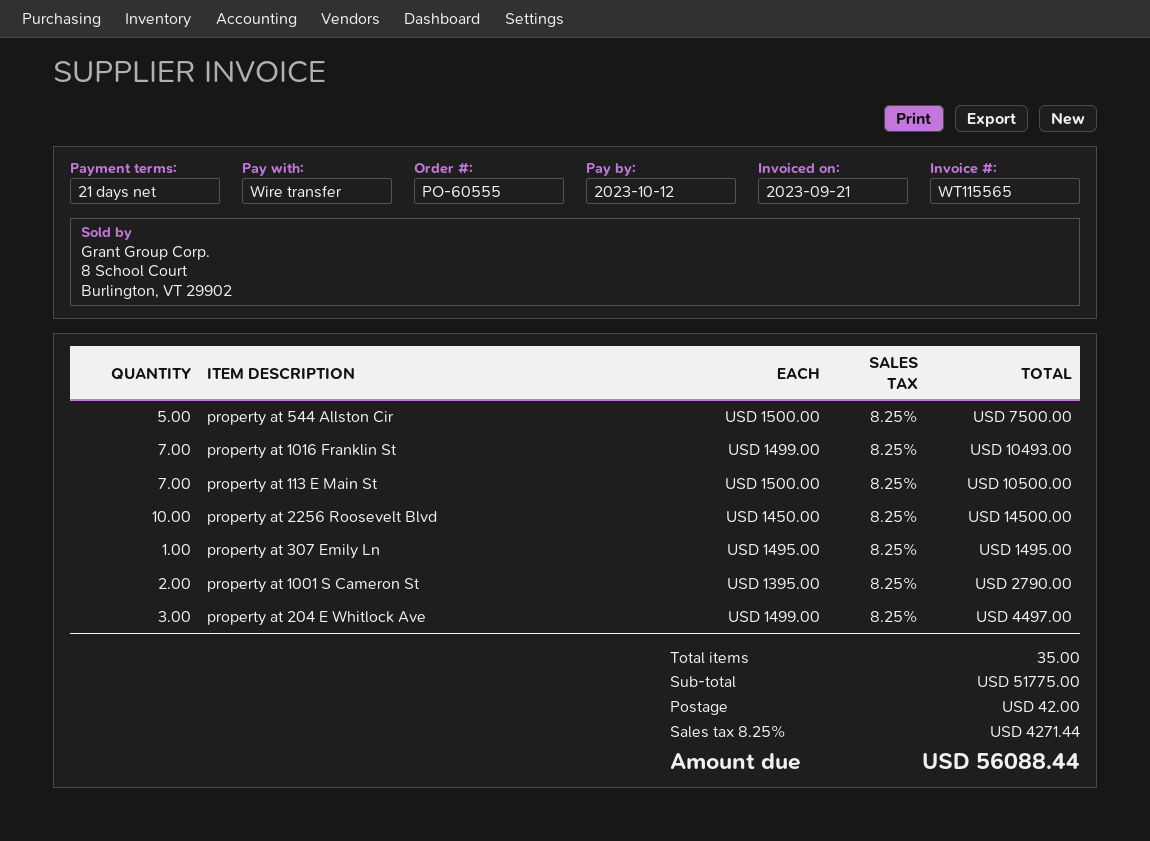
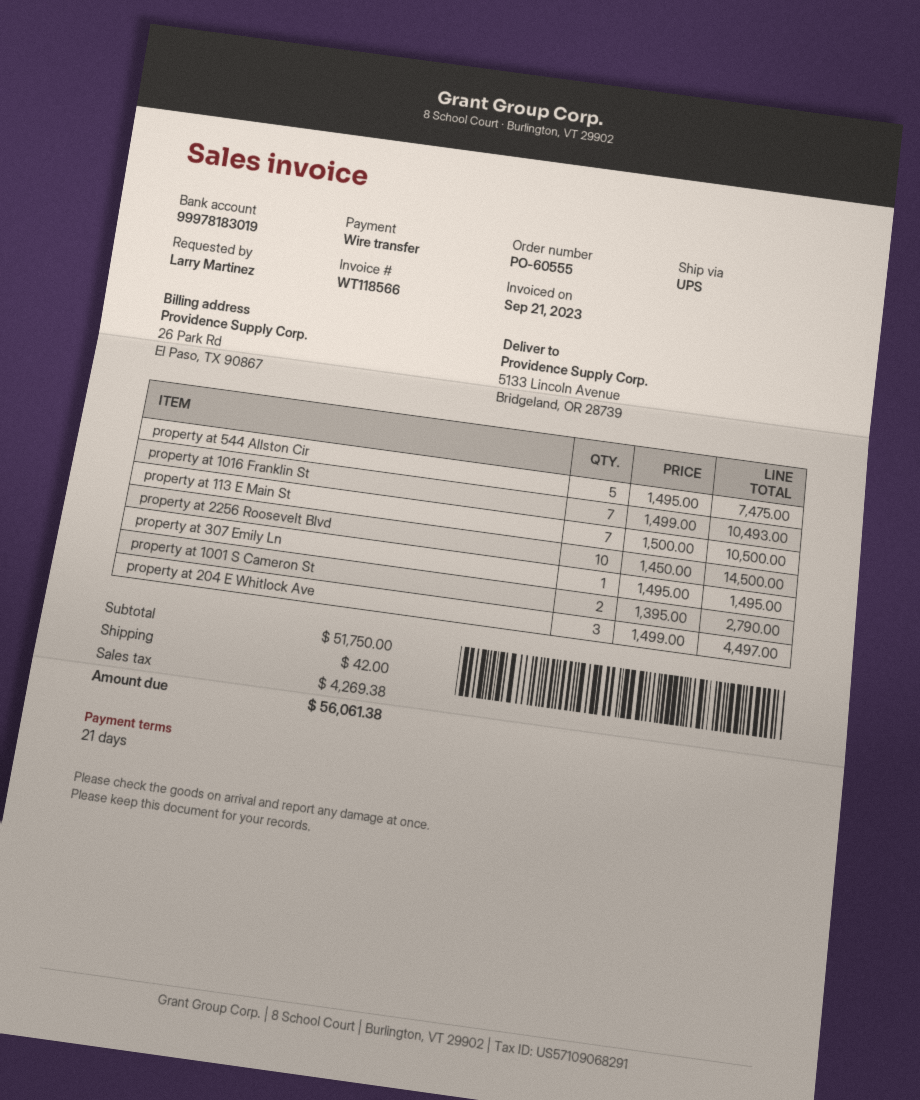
invoice number: WT115565 -> WT118566
property at 544 Allston Cir: 5 x 1500.00 = 7500.00 -> 5 x 1495.00 = 7475.00
subtotal: 51775.00 -> 51750.00
tax: 4271.44 -> 4269.38
total: 56088.44 -> 56061.38

